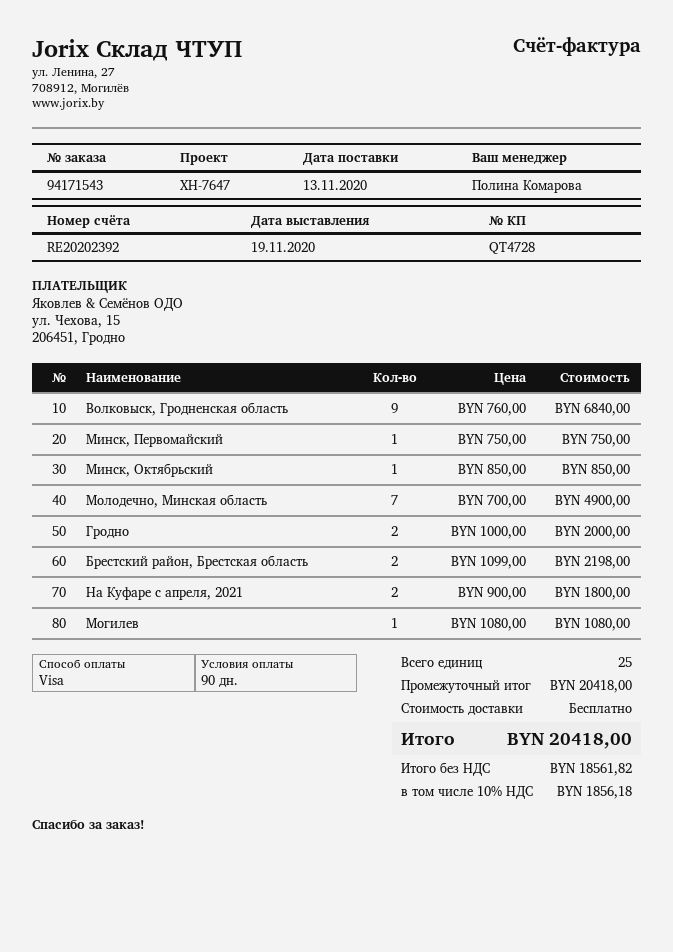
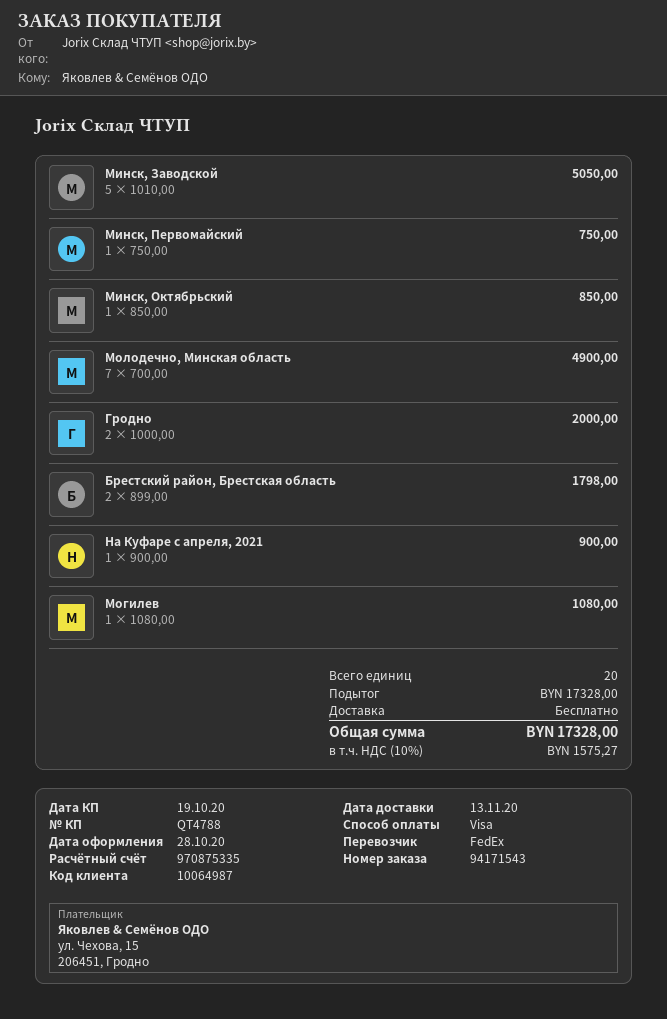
quote number: QT4728 -> QT4788
Волковыск, Гродненская область: 9 x 760.00 = 6840.00 -> none
Брестский район, Брестская область: 2 x 1099.00 = 2198.00 -> 2 x 899.00 = 1798.00
На Куфаре с апреля, 2021: 2 x 900.00 = 1800.00 -> 1 x 900.00 = 900.00
Минск, Заводской: none -> 5 x 1010.00 = 5050.00
total quantity: 25 -> 20
subtotal: 20418.00 -> 17328.00
tax: 10% = 1856.18 -> 10% = 1575.27
total: 20418.00 -> 17328.00

